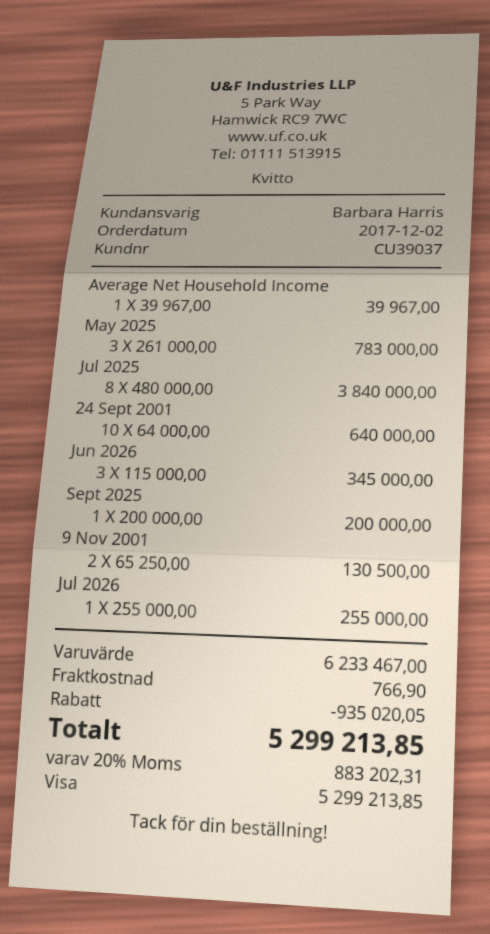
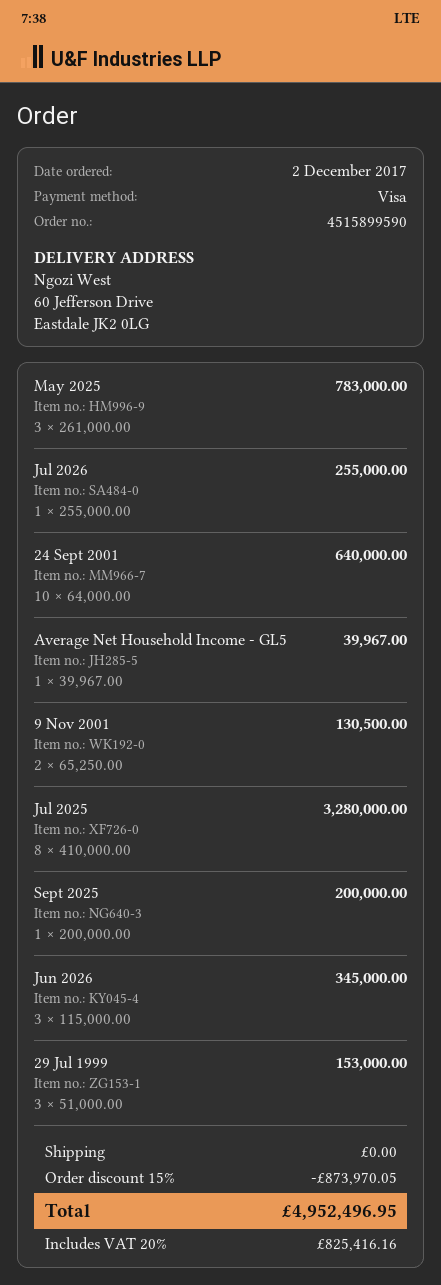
Jul 2025: 8 x 480000.00 = 3840000.00 -> 8 x 410000.00 = 3280000.00
29 Jul 1999: none -> 3 x 51000.00 = 153000.00
discount: 935020.05 -> 873970.05
shipping: 766.90 -> 0.00
tax: 20% = 883202.31 -> 20% = 825416.16
total: 5299213.85 -> 4952496.95

